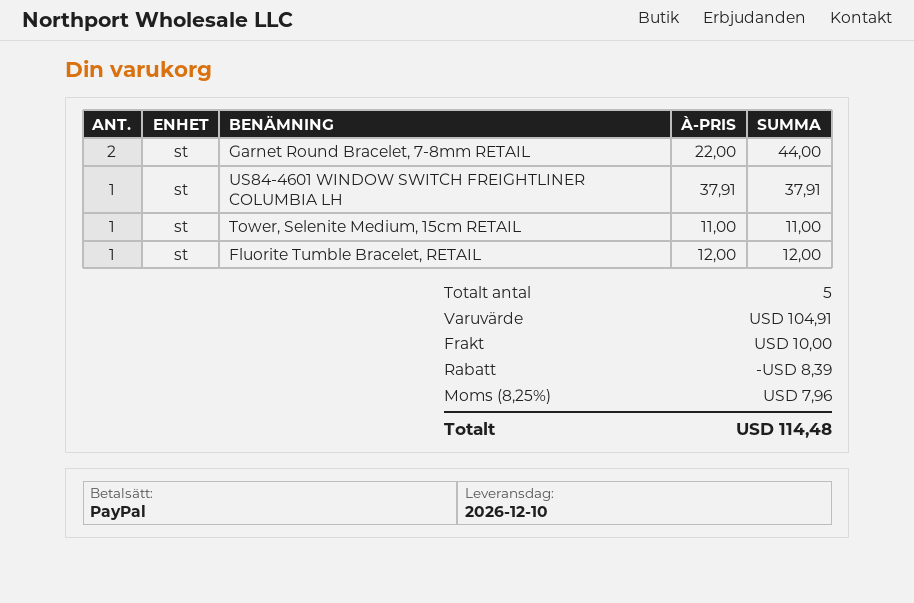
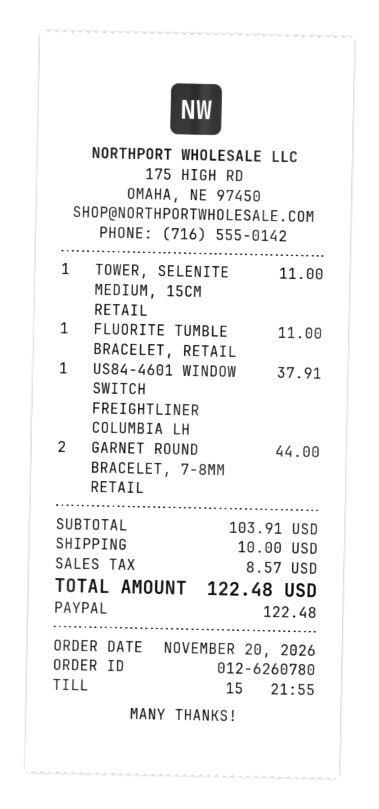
Fluorite Tumble Bracelet, RETAIL: 1 for 12.00 -> 1 for 11.00
subtotal: 104.91 -> 103.91
discount: 8.39 -> none
tax: 7.96 -> 8.57
total: 114.48 -> 122.48

